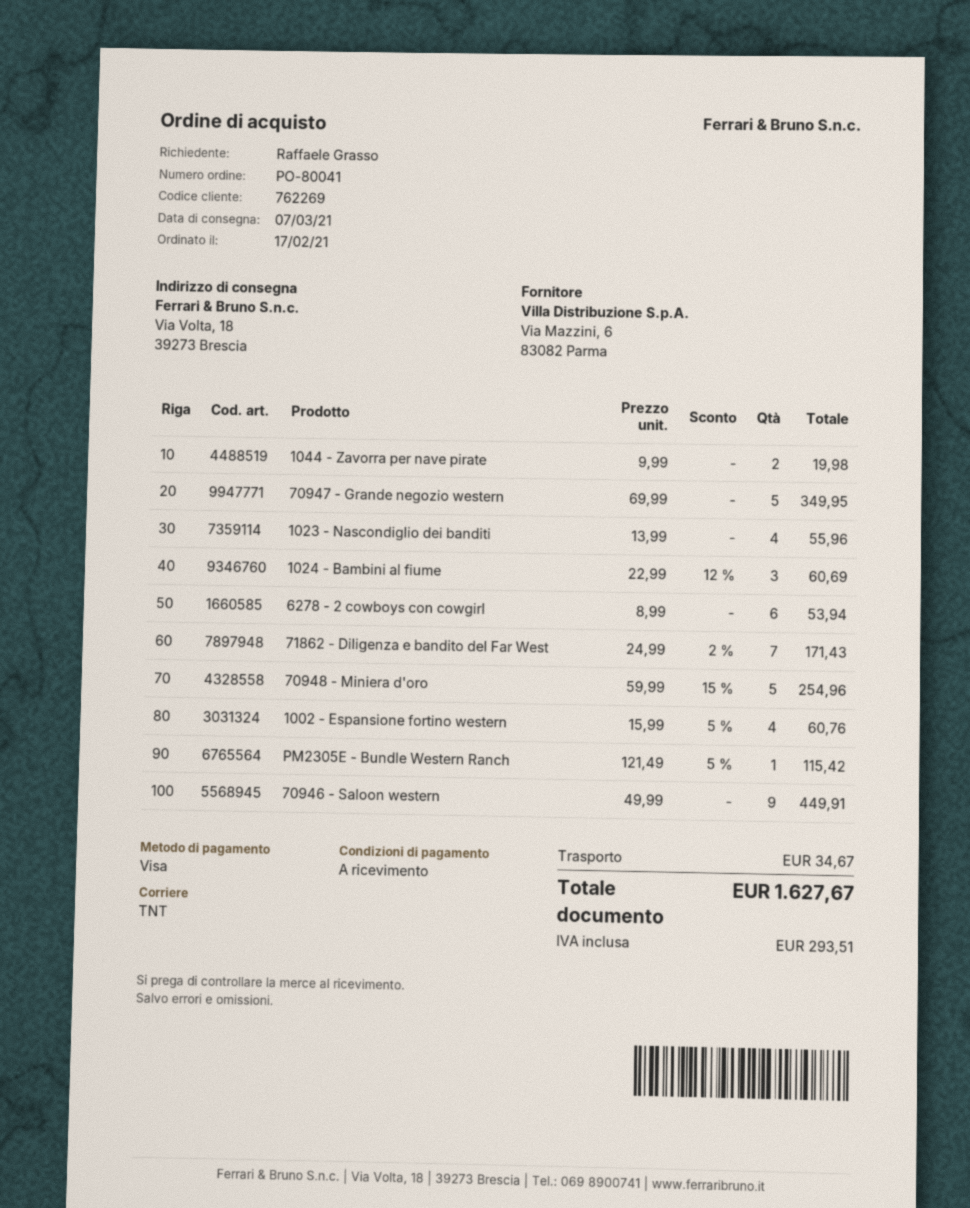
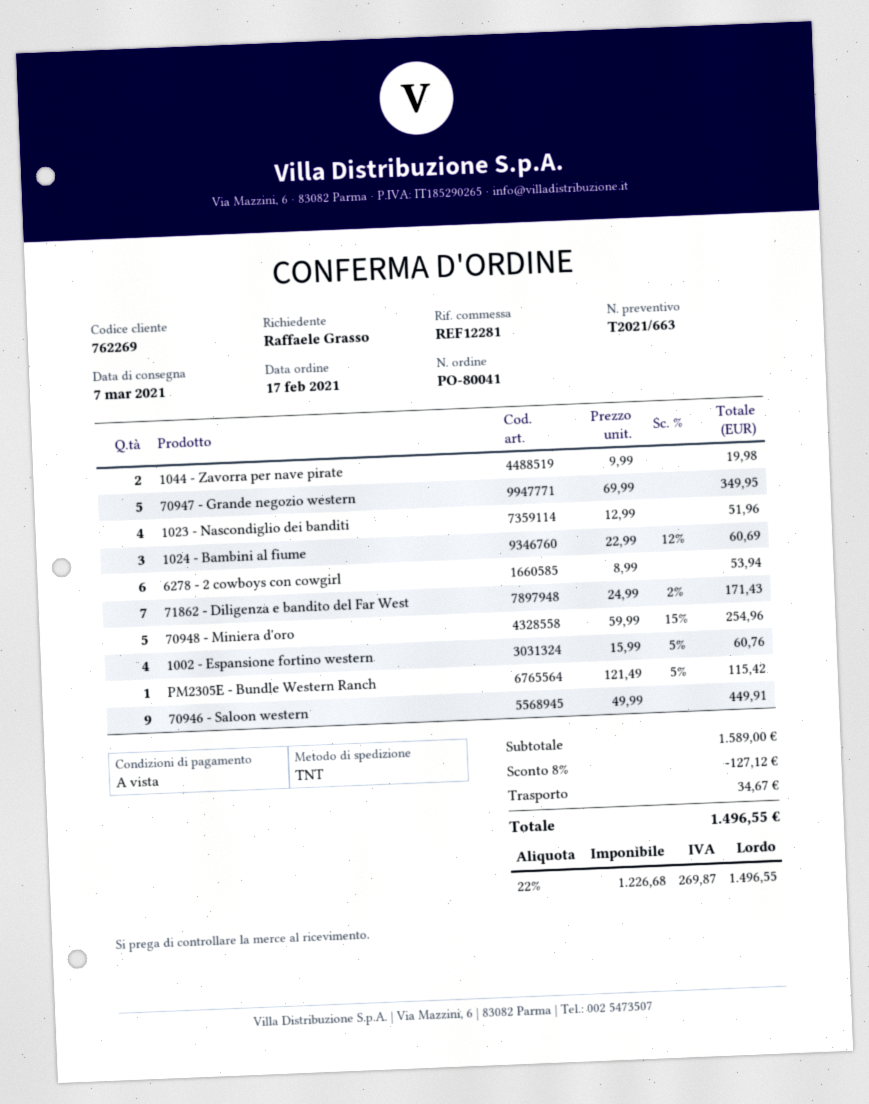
1023 - Nascondiglio dei banditi: 4 x 13.99 = 55.96 -> 4 x 12.99 = 51.96
discount: none -> 8% = 127.12
tax: 293.51 -> 269.87
total: 1627.67 -> 1496.55

